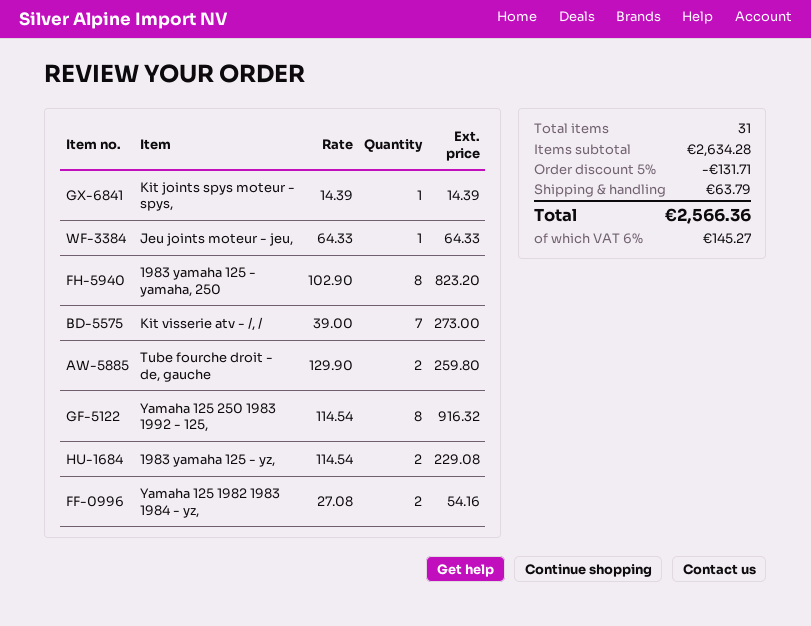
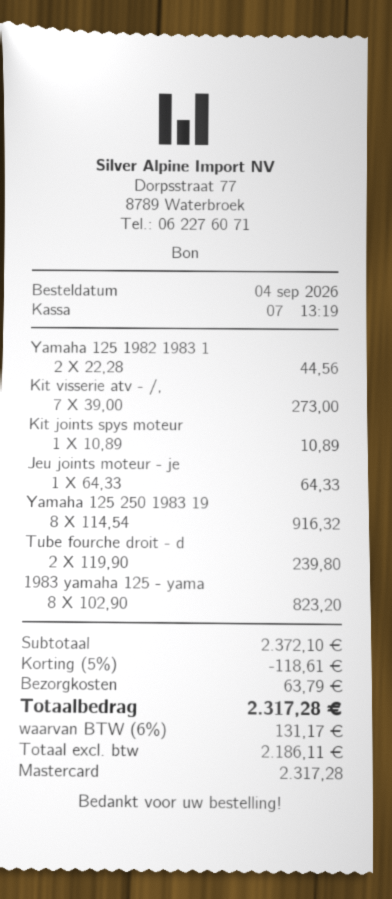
Kit joints spys moteur - spys,: 1 x 14.39 = 14.39 -> 1 x 10.89 = 10.89
Tube fourche droit - de, gauche: 2 x 129.90 = 259.80 -> 2 x 119.90 = 239.80
1983 yamaha 125 - yz,: 2 x 114.54 = 229.08 -> none
Yamaha 125 1982 1983 1984 - yz,: 2 x 27.08 = 54.16 -> 2 x 22.28 = 44.56
subtotal: 2634.28 -> 2372.10
discount: 5% = 131.71 -> 5% = 118.61
tax: 6% = 145.27 -> 6% = 131.17
total: 2566.36 -> 2317.28

